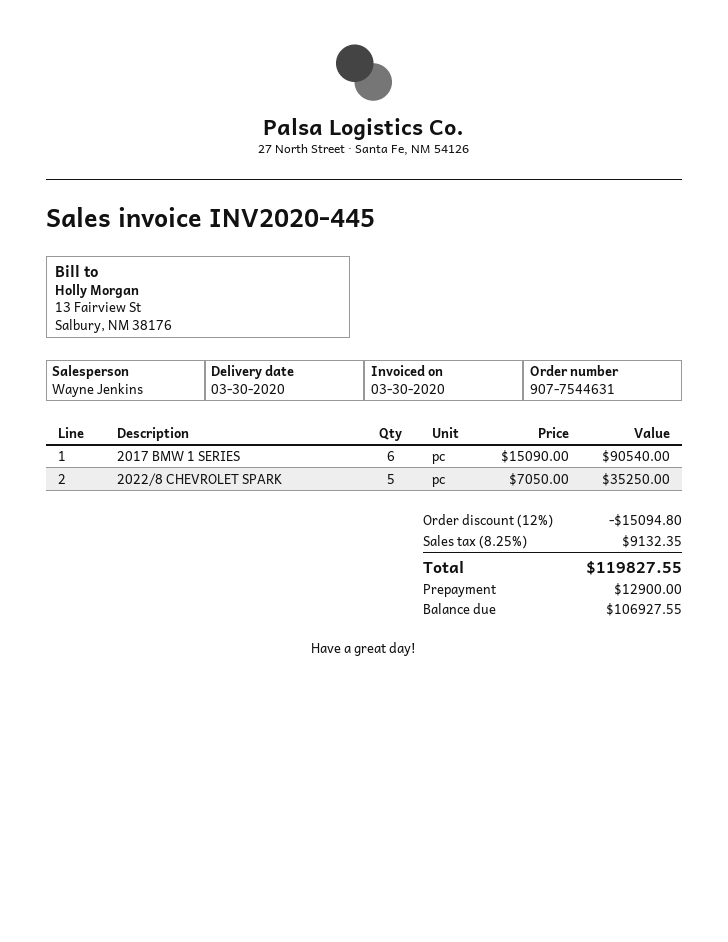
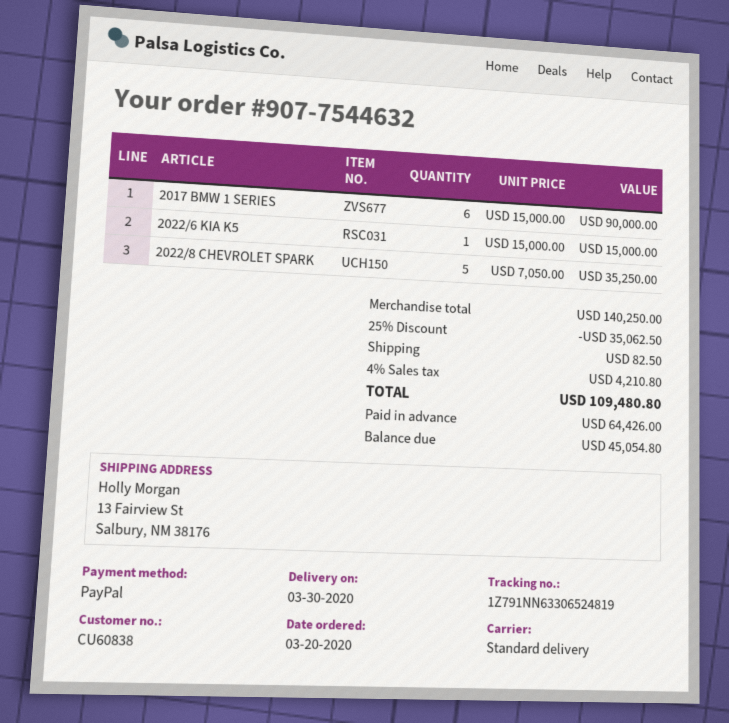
order number: 907-7544631 -> 907-7544632
2017 BMW 1 SERIES: 6 x 15090.00 = 90540.00 -> 6 x 15000.00 = 90000.00
2022/6 KIA K5: none -> 1 x 15000.00 = 15000.00
discount: 12% = 15094.80 -> 25% = 35062.50
shipping: none -> 82.50
tax: 8.25% = 9132.35 -> 4% = 4210.80
total: 119827.55 -> 109480.80
deposit: 12900.00 -> 64426.00
balance: 106927.55 -> 45054.80

